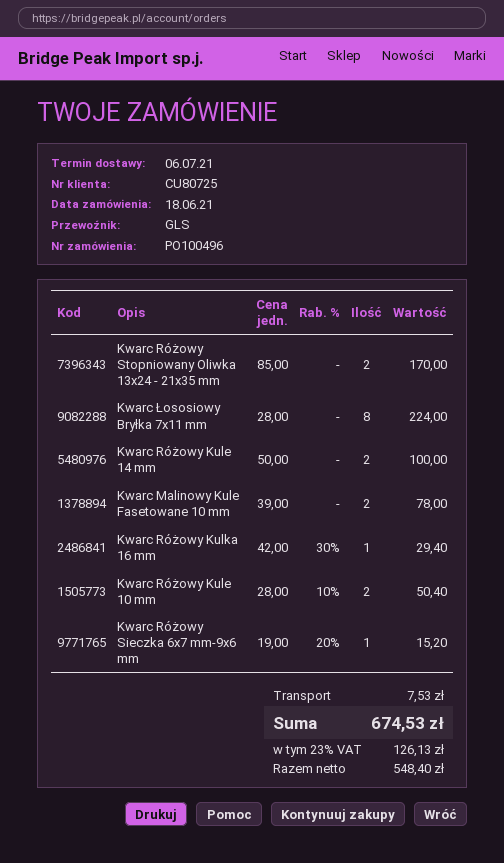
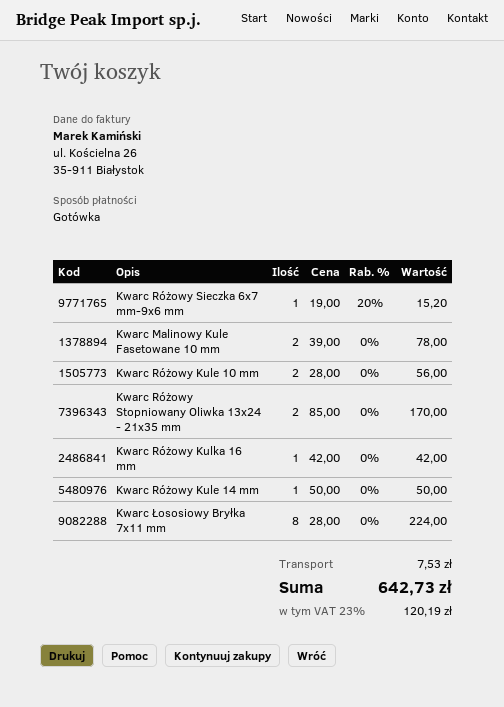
Kwarc Różowy Kule 14 mm: 2 x 50.00 = 100.00 -> 1 x 50.00 = 50.00
Kwarc Różowy Kulka 16 mm: 1 x 42.00 - 30% = 29.40 -> 1 x 42.00 = 42.00
Kwarc Różowy Kule 10 mm: 2 x 28.00 - 10% = 50.40 -> 2 x 28.00 = 56.00
tax: 23% = 126.13 -> 23% = 120.19
total: 674.53 -> 642.73

